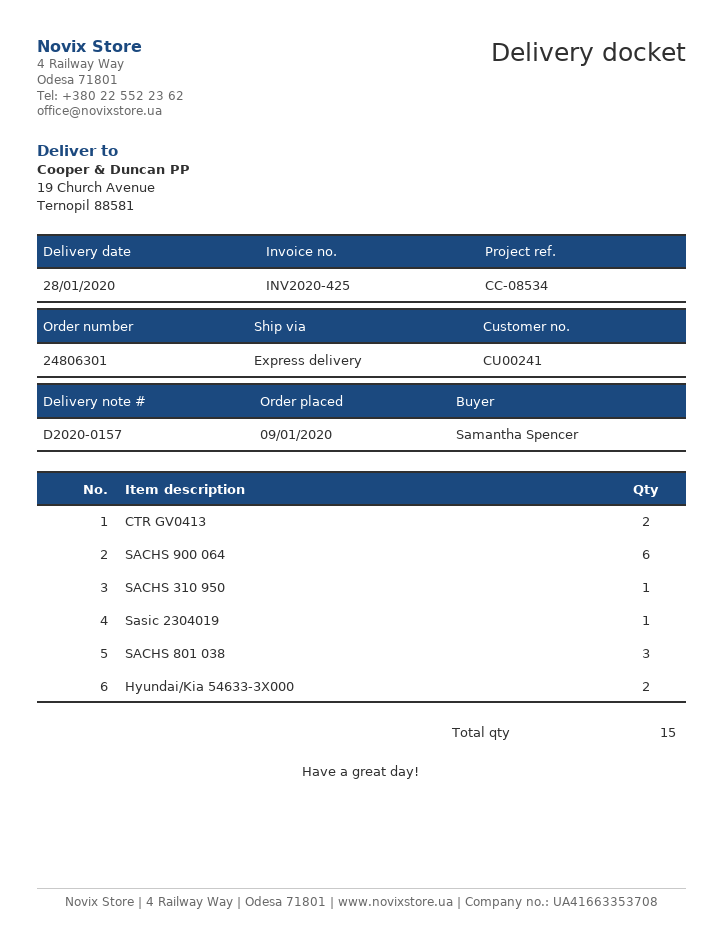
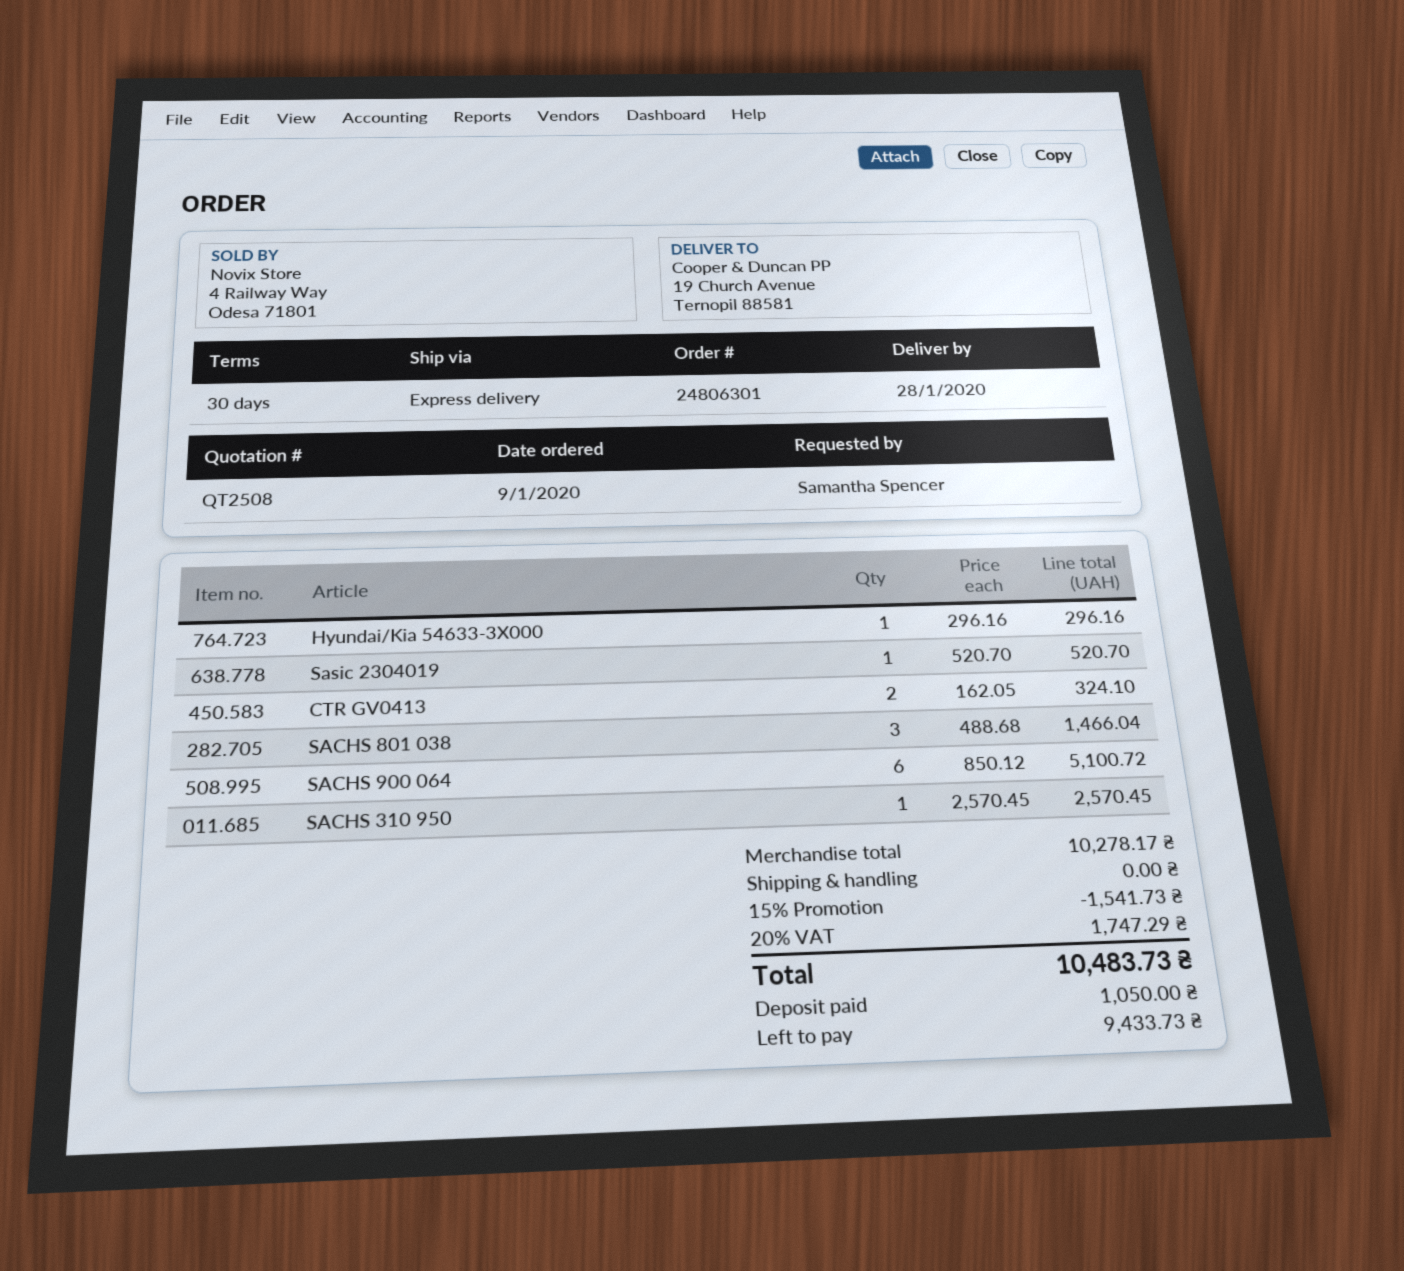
Hyundai/Kia 54633-3X000: 2 -> 1

